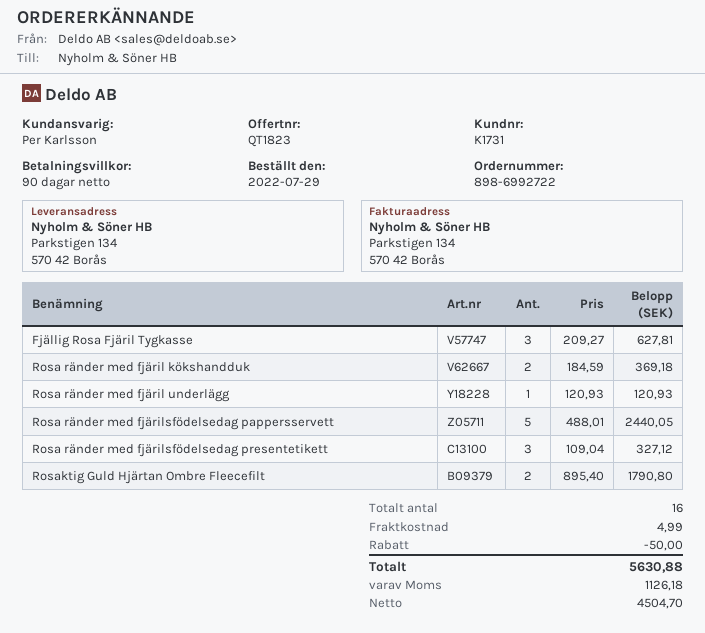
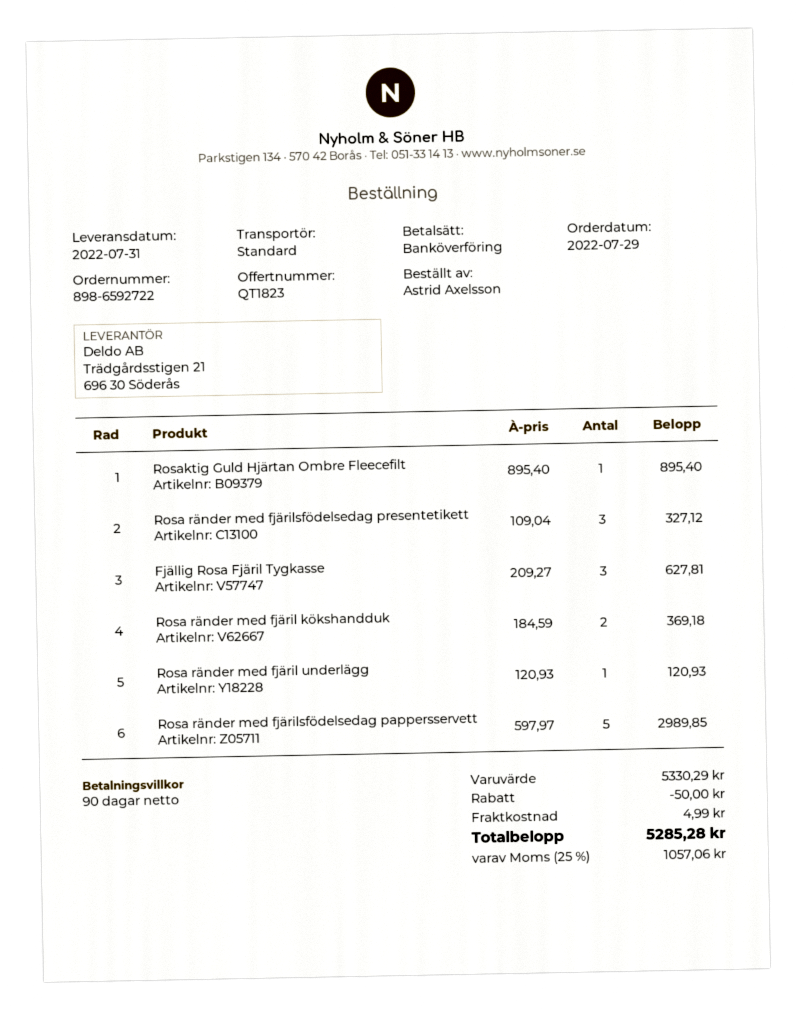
order number: 898-6992722 -> 898-6592722
Rosa ränder med fjärilsfödelsedag pappersservett: 5 x 488.01 = 2440.05 -> 5 x 597.97 = 2989.85
Rosaktig Guld Hjärtan Ombre Fleecefilt: 2 x 895.40 = 1790.80 -> 1 x 895.40 = 895.40
tax: 1126.18 -> 1057.06
total: 5630.88 -> 5285.28

